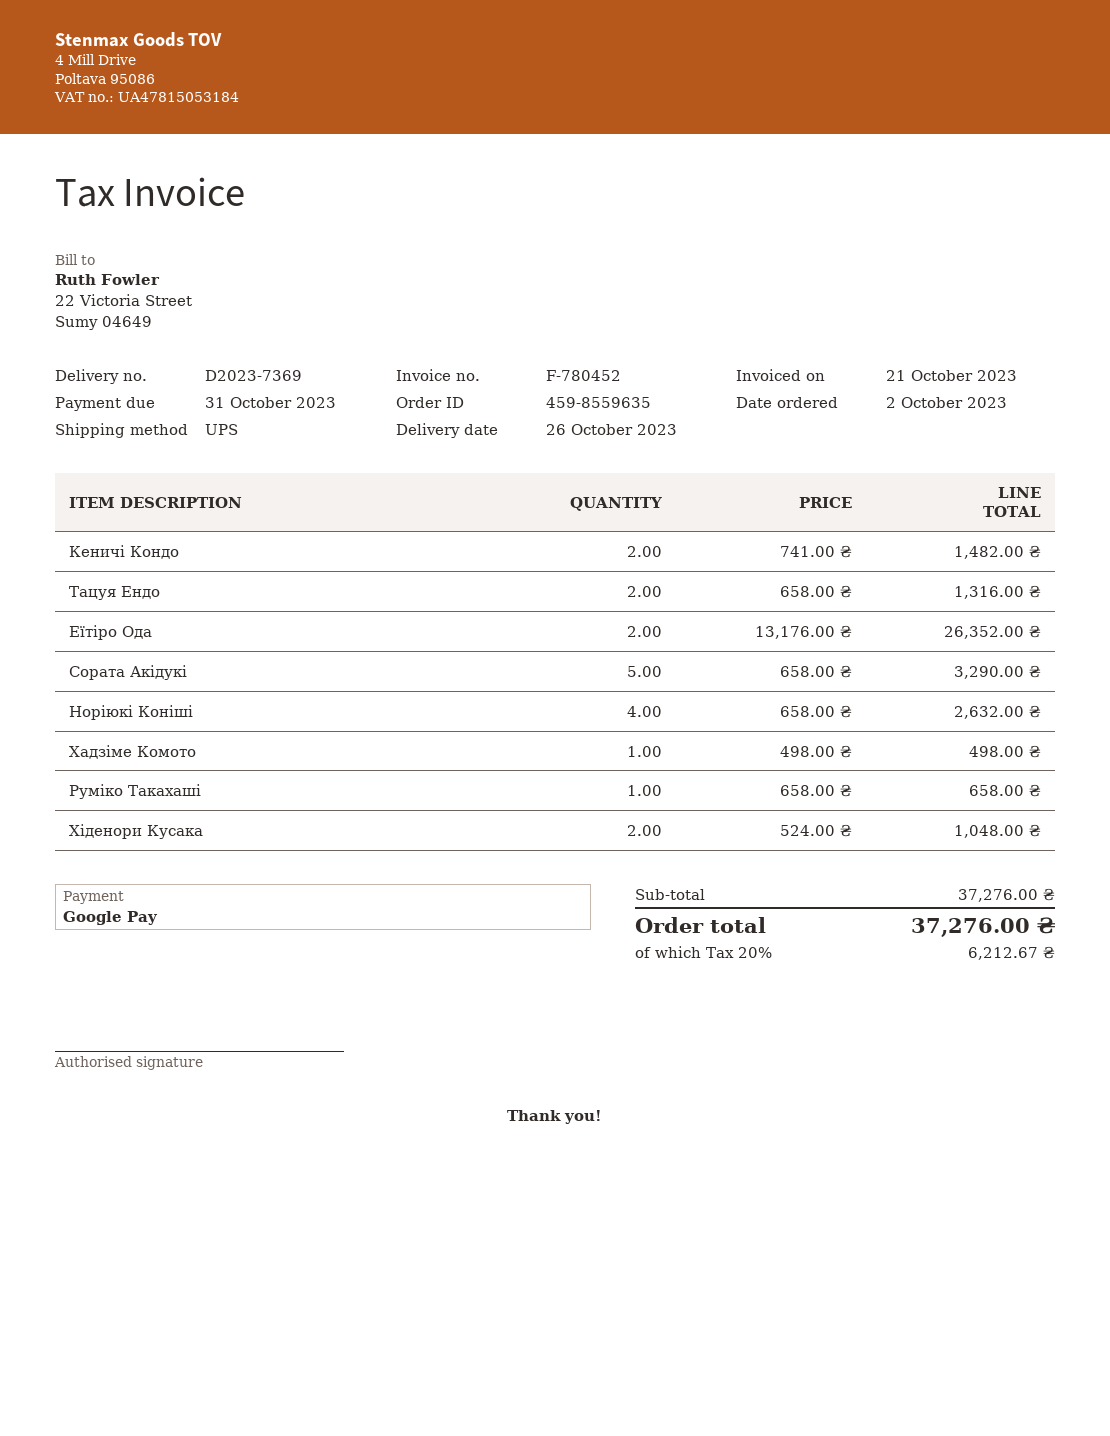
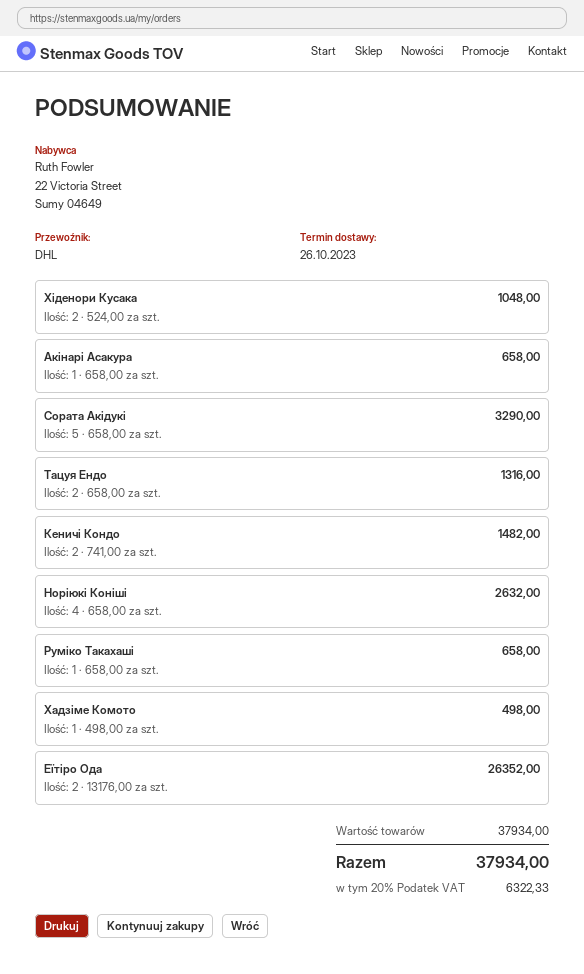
shipping method: UPS -> DHL
Акінарі Асакура: none -> 1 x 658.00 = 658.00
subtotal: 37276.00 -> 37934.00
tax: 20% = 6212.67 -> 20% = 6322.33
total: 37276.00 -> 37934.00

